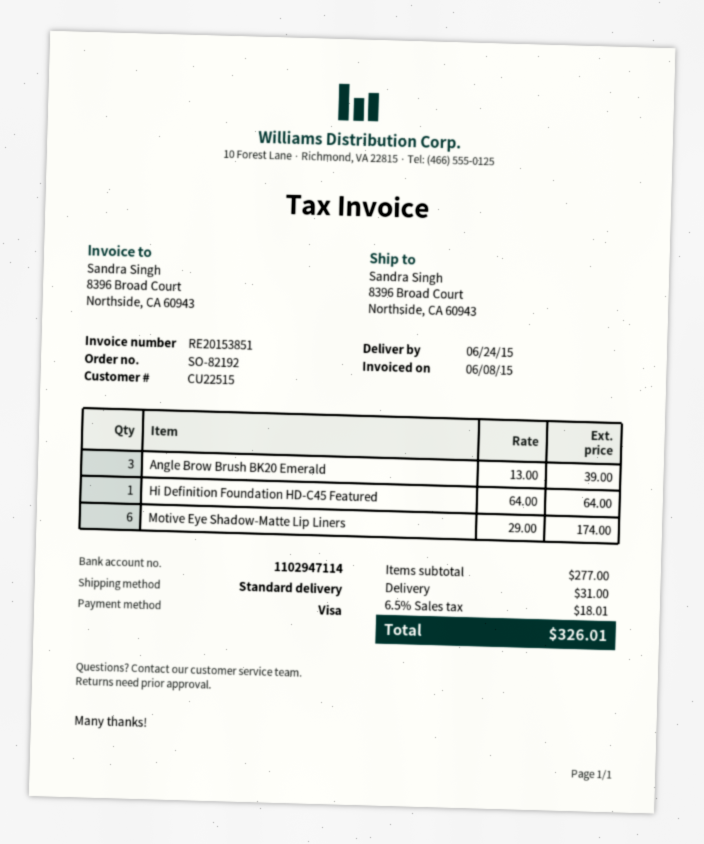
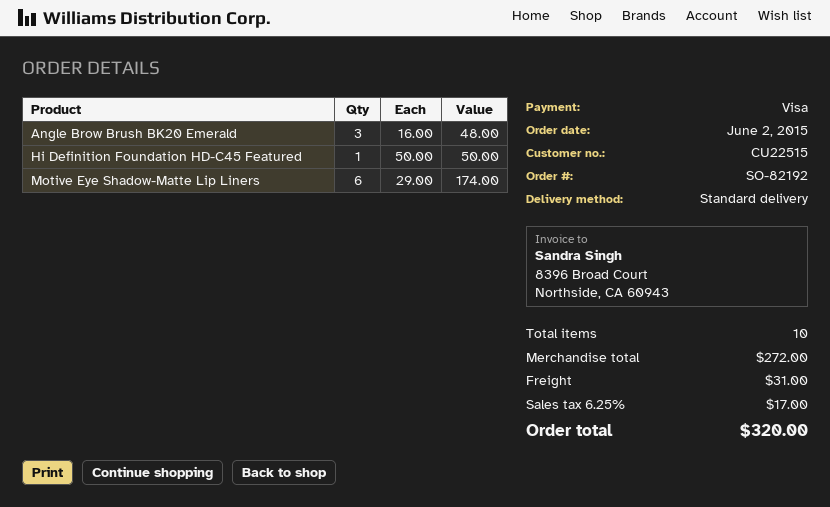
Angle Brow Brush BK20 Emerald: 3 x 13.00 = 39.00 -> 3 x 16.00 = 48.00
Hi Definition Foundation HD-C45 Featured: 1 x 64.00 = 64.00 -> 1 x 50.00 = 50.00
subtotal: 277.00 -> 272.00
tax: 6.5% = 18.01 -> 6.25% = 17.00
total: 326.01 -> 320.00

